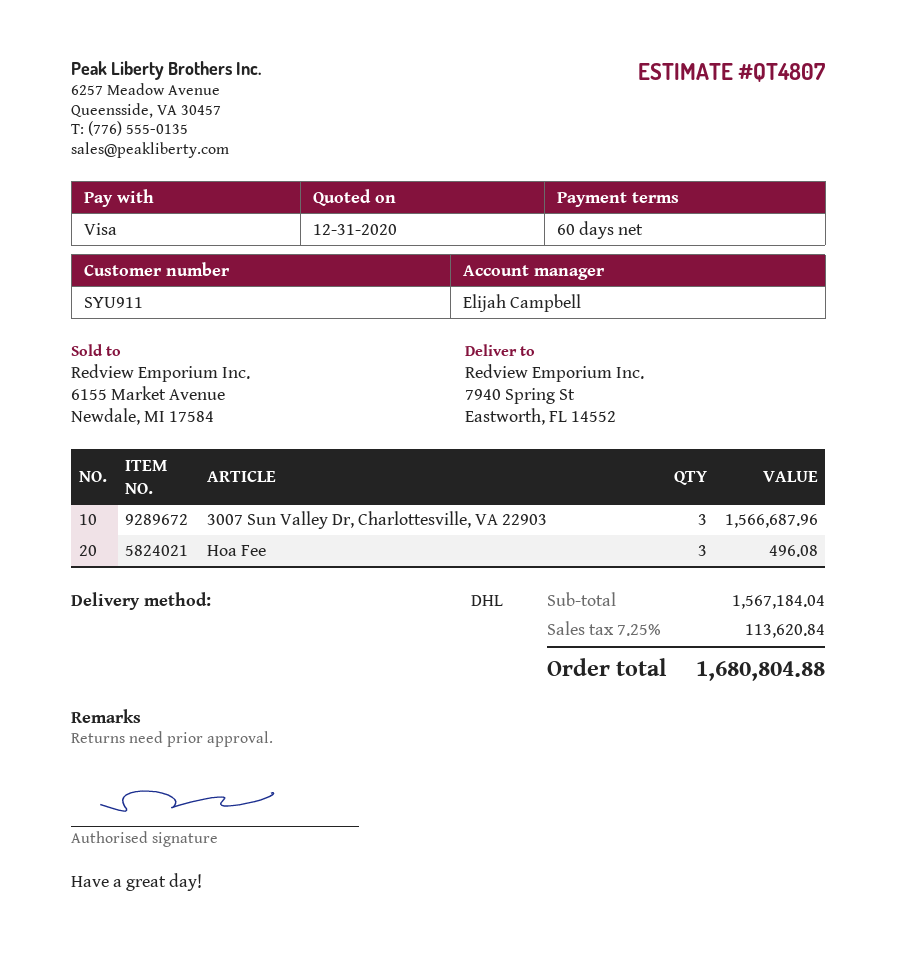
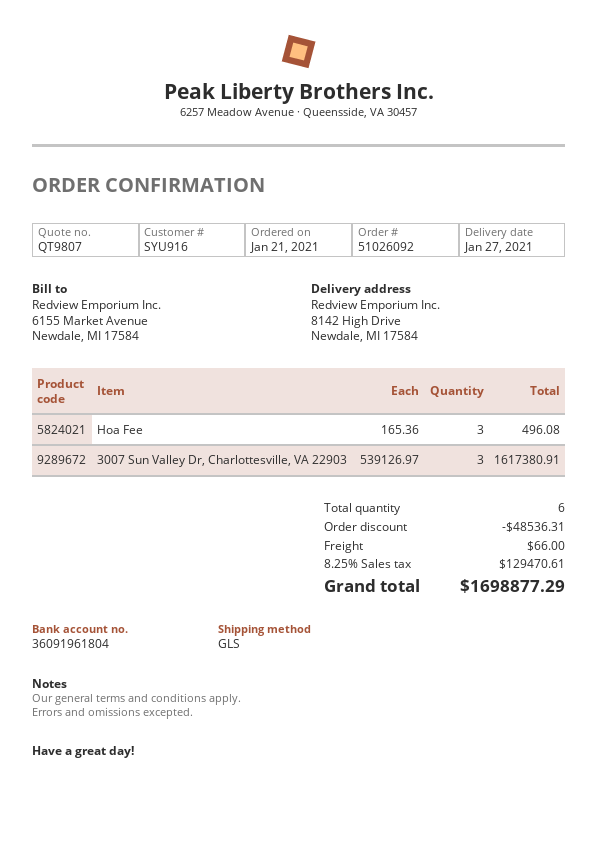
quote number: QT4807 -> QT9807
customer number: SYU911 -> SYU916
shipping method: DHL -> GLS
ship to: 7940 Spring St, Eastworth, FL 14552 -> 8142 High Drive, Newdale, MI 17584
3007 Sun Valley Dr, Charlottesville, VA 22903: 3 for 1566687.96 -> 3 for 1617380.91
discount: none -> 48536.31
shipping: none -> 66.00
tax: 7.25% = 113620.84 -> 8.25% = 129470.61
total: 1680804.88 -> 1698877.29

